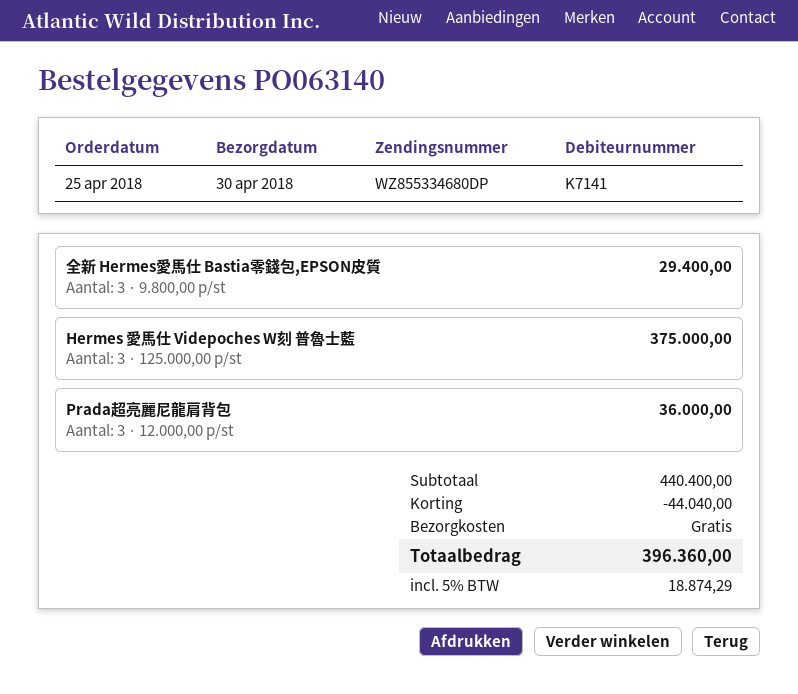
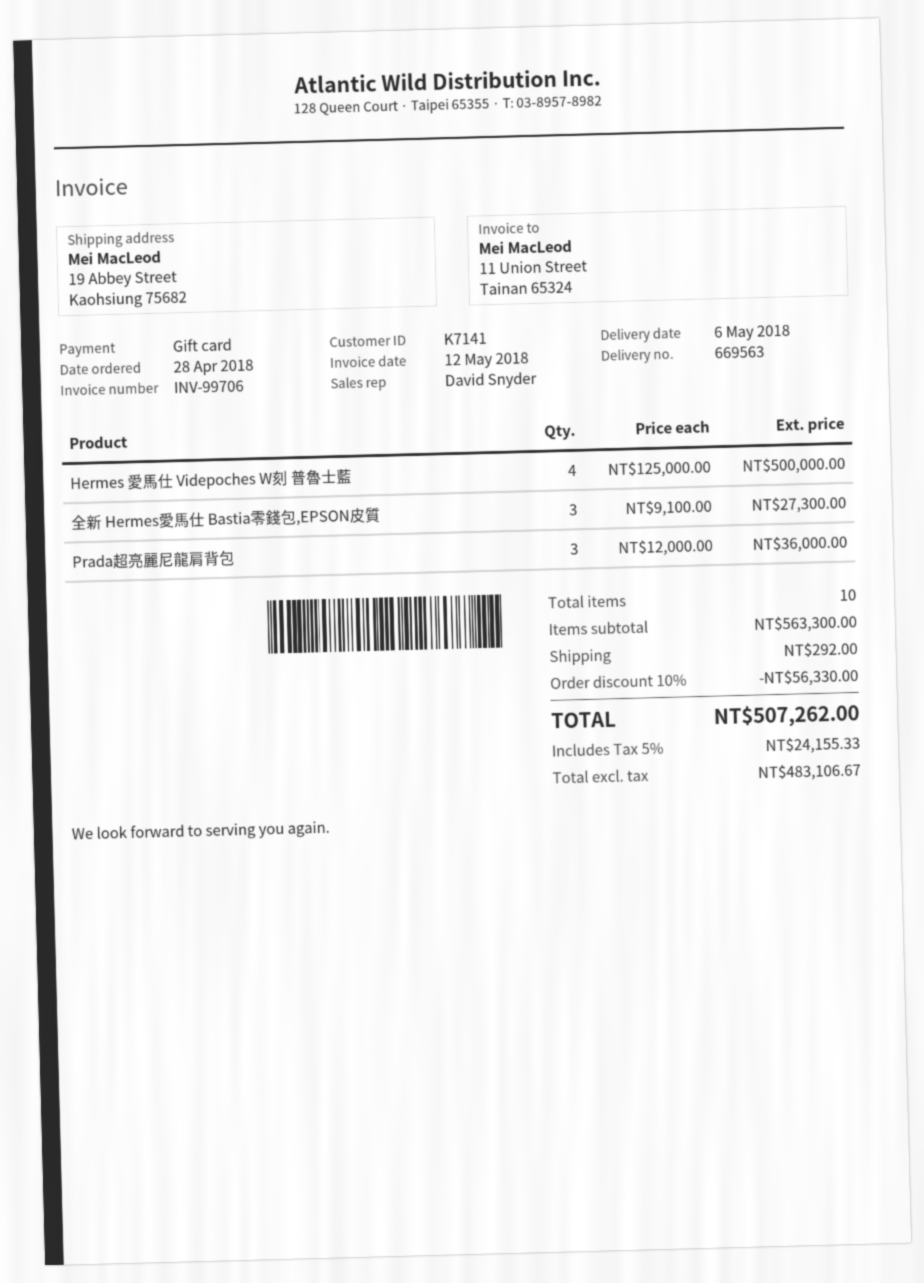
order date: 2018-04-25 -> 2018-04-28
delivery date: 2018-04-30 -> 2018-05-06
全新 Hermes愛馬仕 Bastia零錢包,EPSON皮質: 3 x 9800.00 = 29400.00 -> 3 x 9100.00 = 27300.00
Hermes 愛馬仕 Videpoches W刻 普魯士藍: 3 x 125000.00 = 375000.00 -> 4 x 125000.00 = 500000.00
subtotal: 440400.00 -> 563300.00
discount: 44040.00 -> 56330.00
shipping: 0.00 -> 292.00
tax: 5% = 18874.29 -> 5% = 24155.33
total: 396360.00 -> 507262.00

